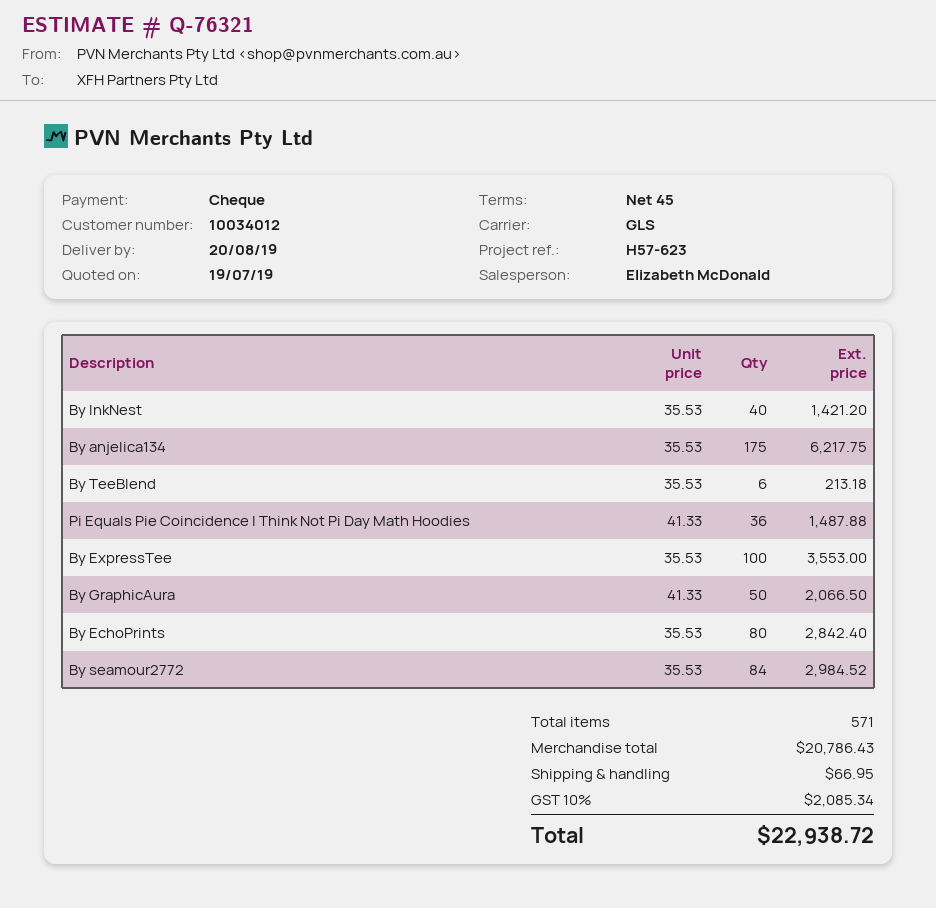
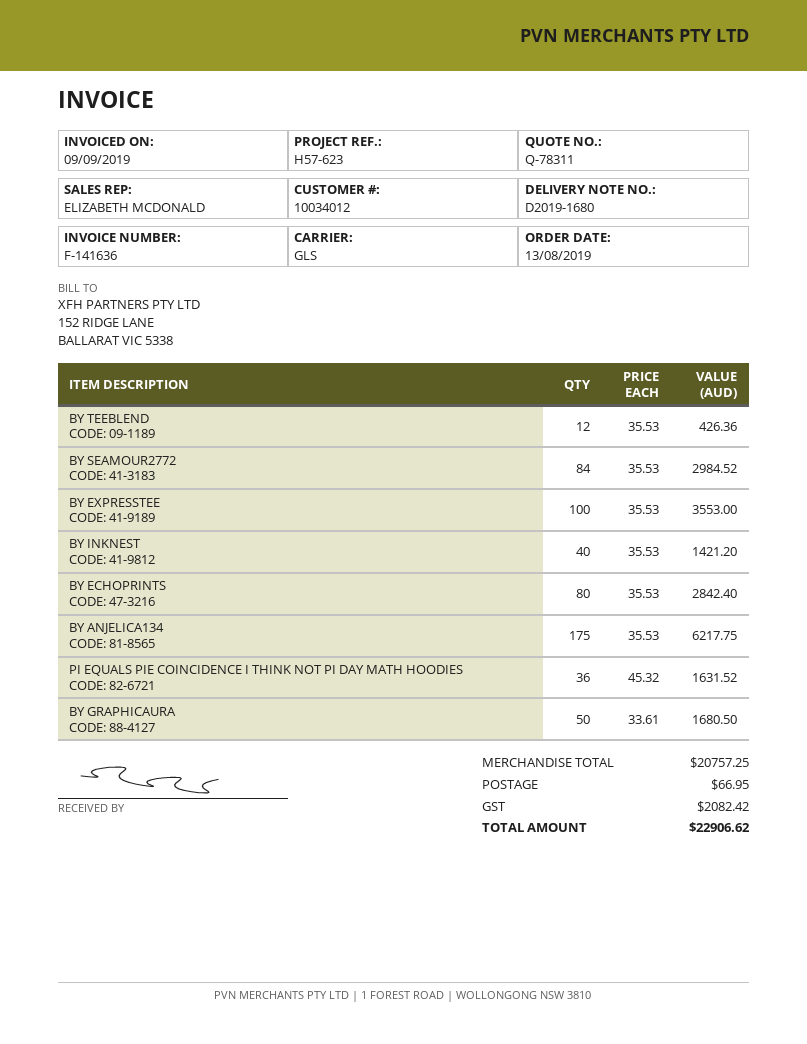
quote number: Q-76321 -> Q-78311
By TeeBlend: 6 x 35.53 = 213.18 -> 12 x 35.53 = 426.36
Pi Equals Pie Coincidence I Think Not Pi Day Math Hoodies: 36 x 41.33 = 1487.88 -> 36 x 45.32 = 1631.52
By GraphicAura: 50 x 41.33 = 2066.50 -> 50 x 33.61 = 1680.50
subtotal: 20786.43 -> 20757.25
tax: 2085.34 -> 2082.42
total: 22938.72 -> 22906.62

